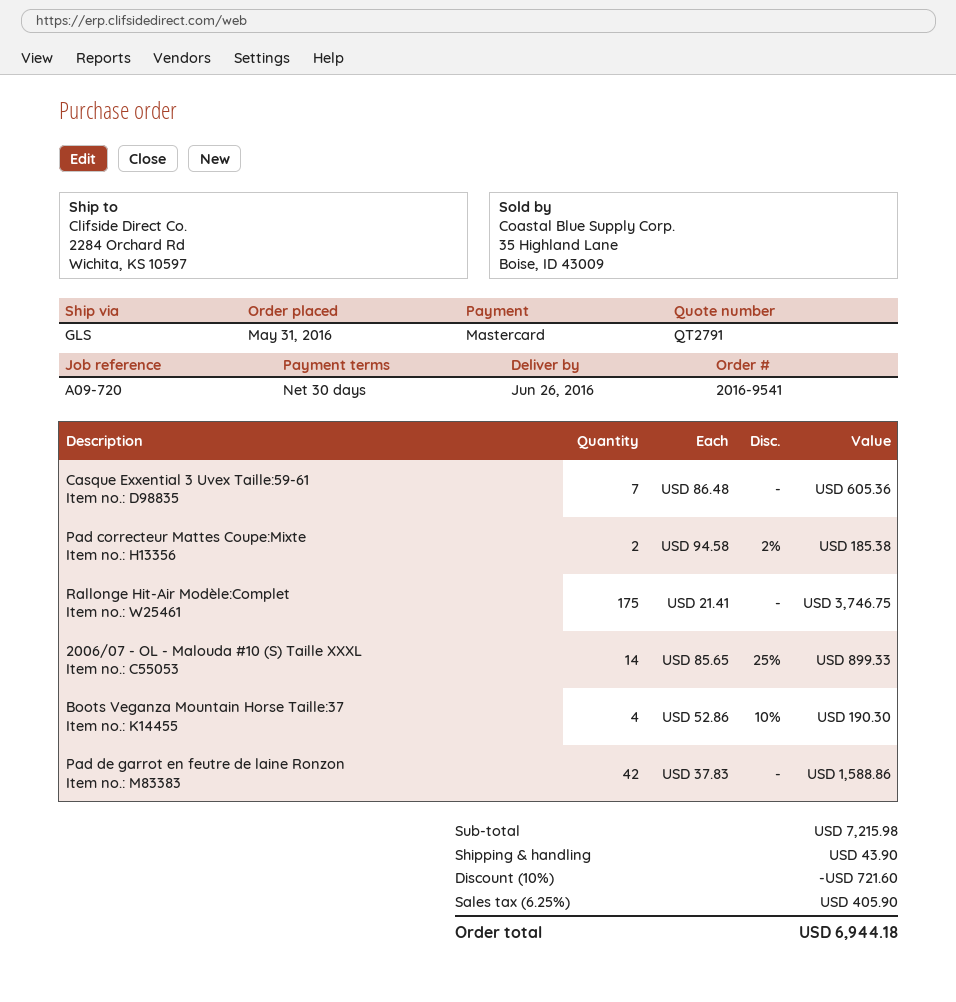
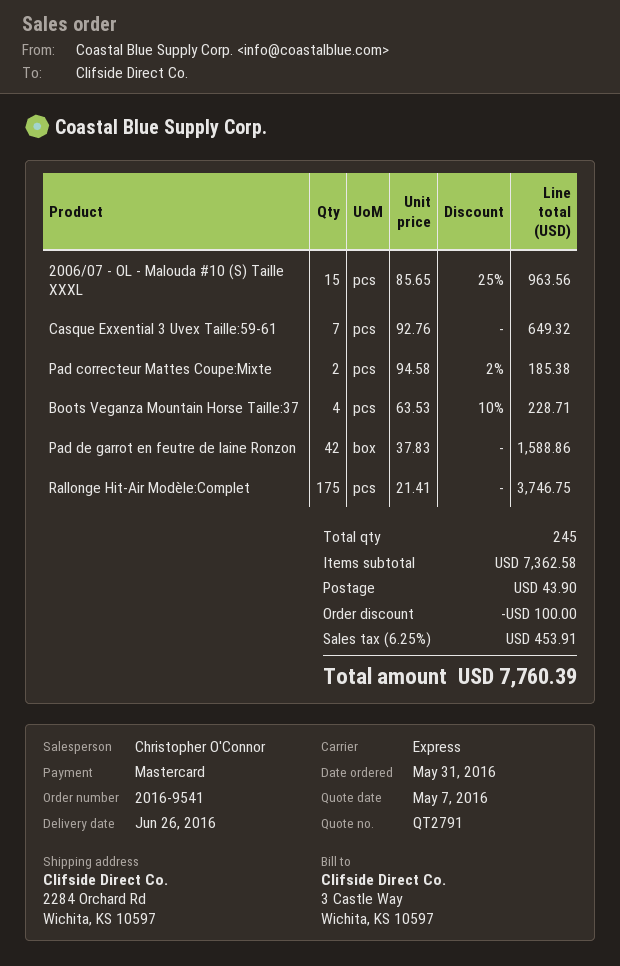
shipping method: GLS -> express
Casque Exxential 3 Uvex Taille:59-61: 7 x 86.48 = 605.36 -> 7 x 92.76 = 649.32
2006/07 - OL - Malouda #10 (S) Taille XXXL: 14 x 85.65 - 25% = 899.33 -> 15 x 85.65 - 25% = 963.56
Boots Veganza Mountain Horse Taille:37: 4 x 52.86 - 10% = 190.30 -> 4 x 63.53 - 10% = 228.71
subtotal: 7215.98 -> 7362.58
discount: 721.60 -> 100.00
tax: 6.25% = 405.90 -> 6.25% = 453.91
total: 6944.18 -> 7760.39

